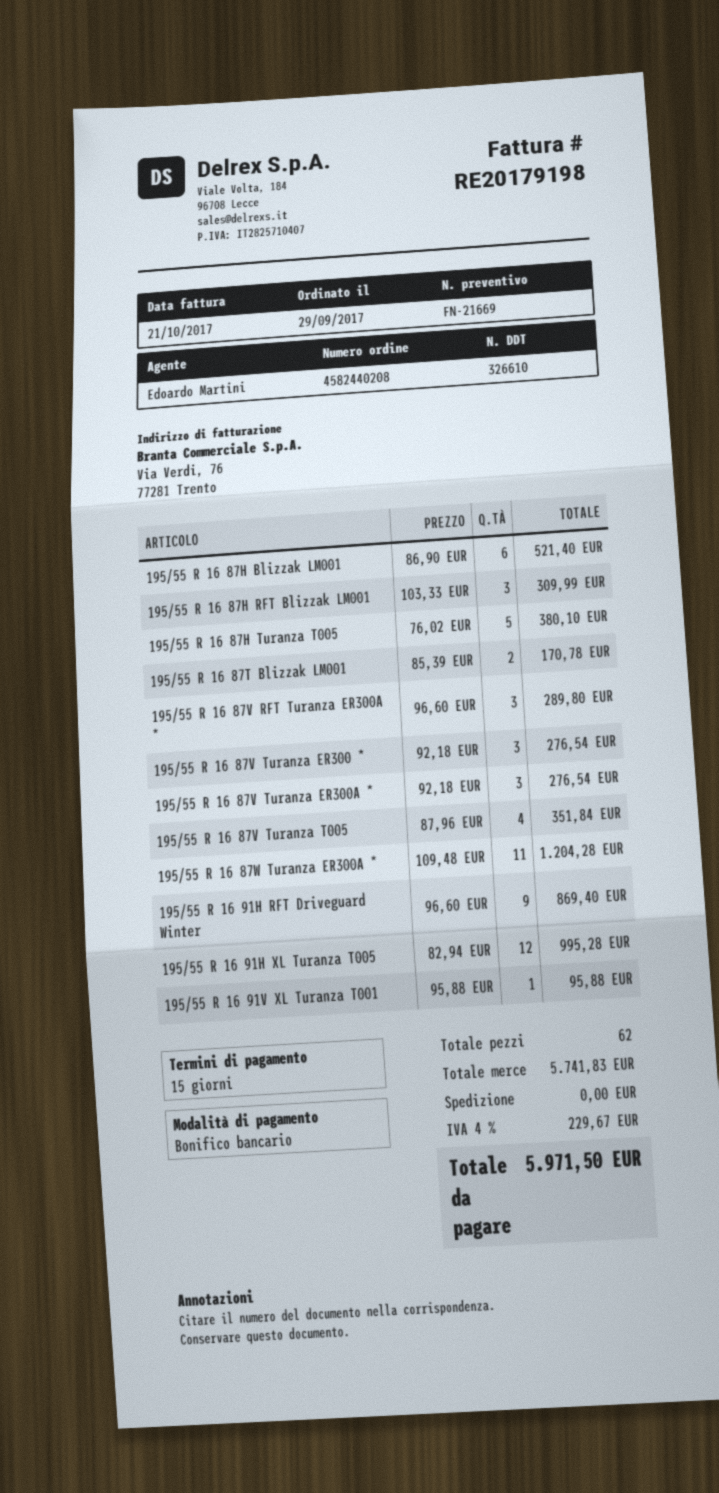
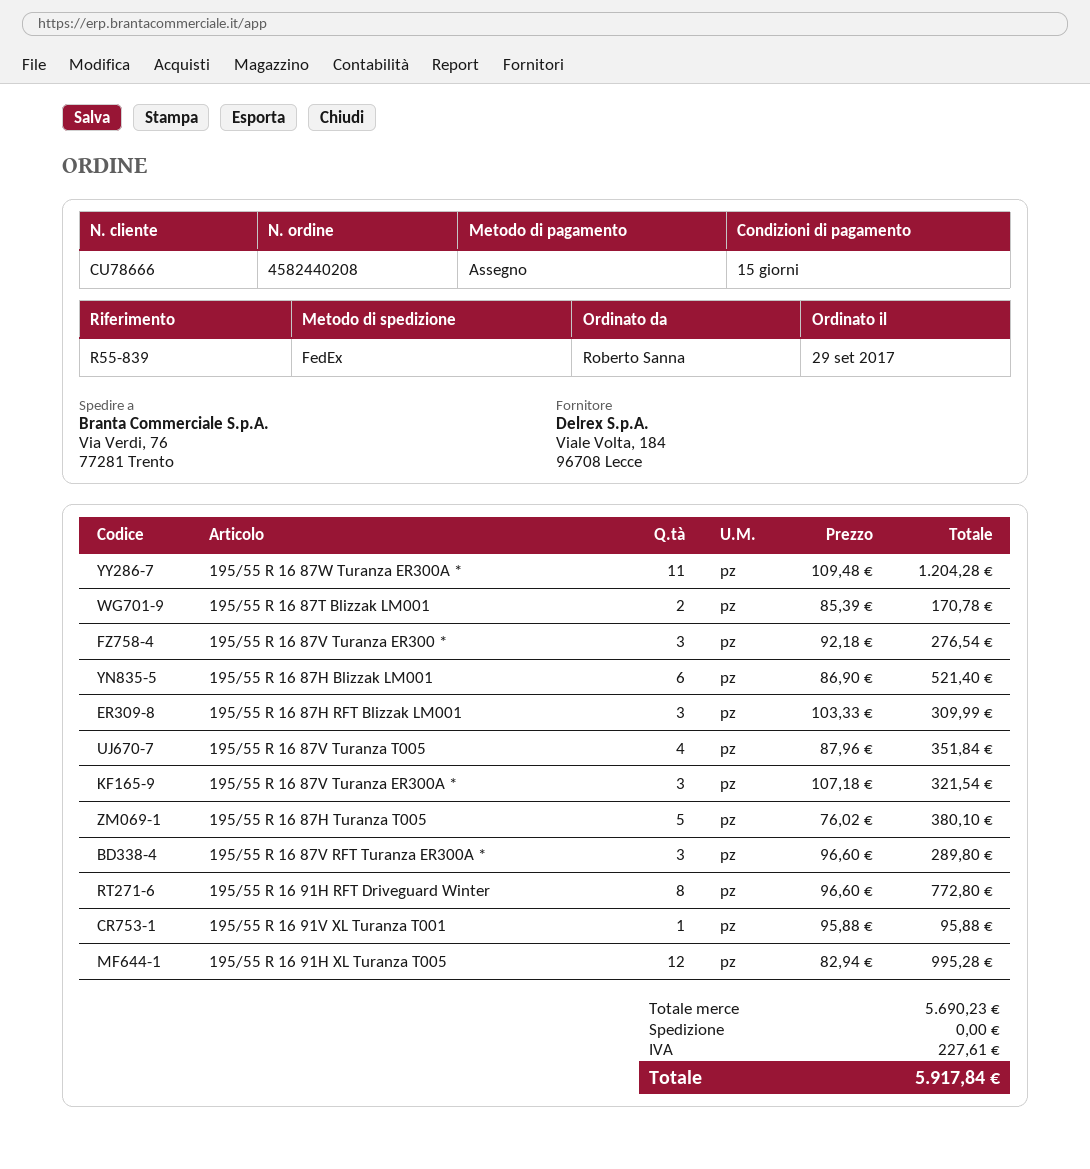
payment method: bank transfer -> cheque
195/55 R 16 87V Turanza ER300A *: 3 x 92.18 = 276.54 -> 3 x 107.18 = 321.54
195/55 R 16 91H RFT Driveguard Winter: 9 x 96.60 = 869.40 -> 8 x 96.60 = 772.80
subtotal: 5741.83 -> 5690.23
tax: 229.67 -> 227.61
total: 5971.50 -> 5917.84

